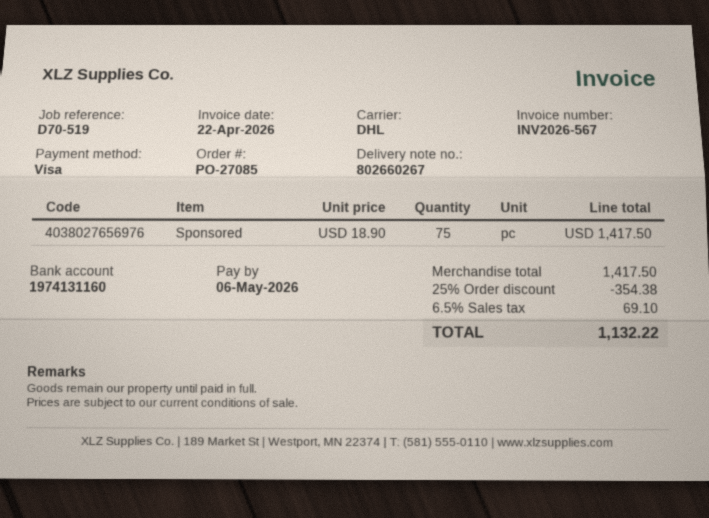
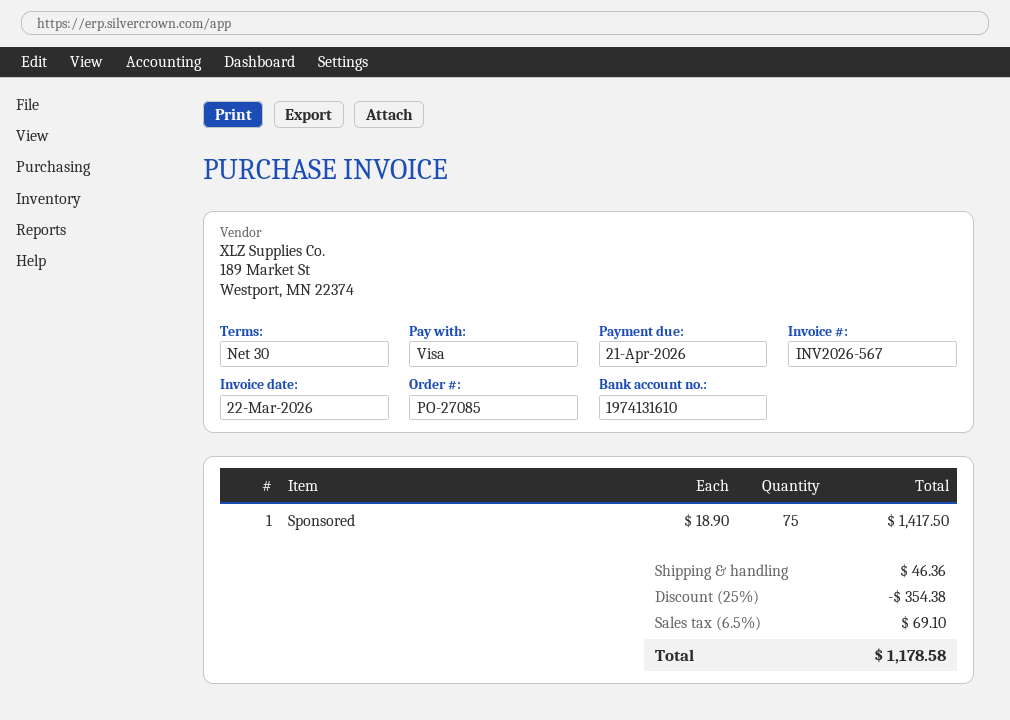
invoice date: 2026-04-22 -> 2026-03-22
due date: 2026-05-06 -> 2026-04-21
bank account: 1974131160 -> 1974131610
shipping: none -> 46.36
total: 1132.22 -> 1178.58

